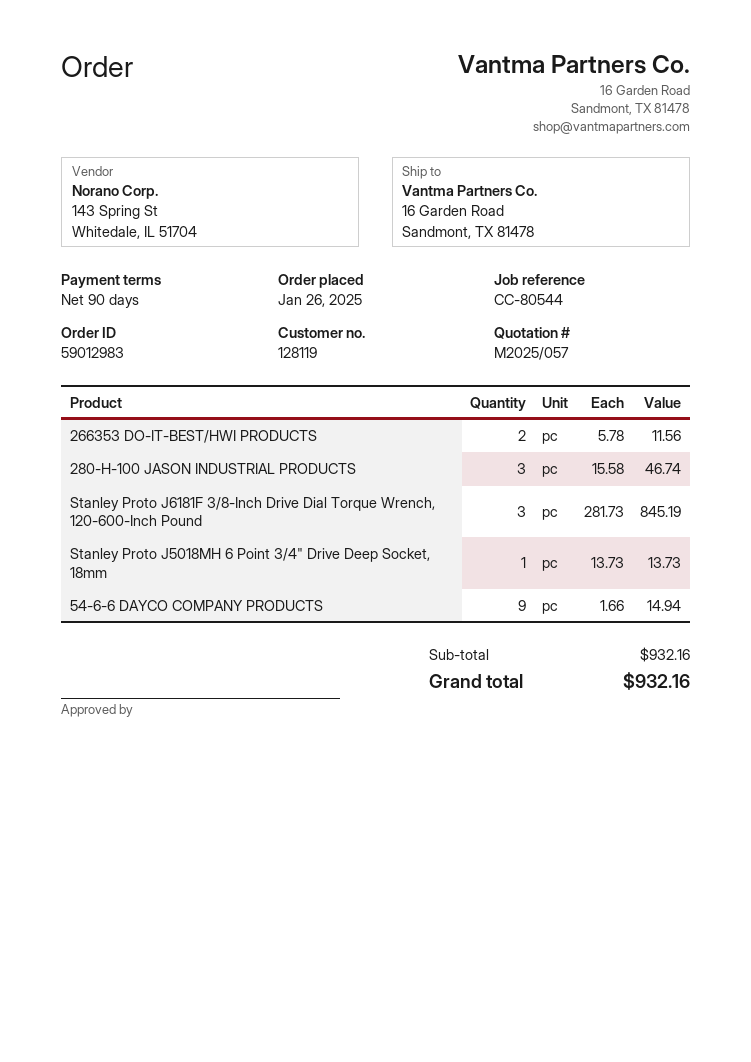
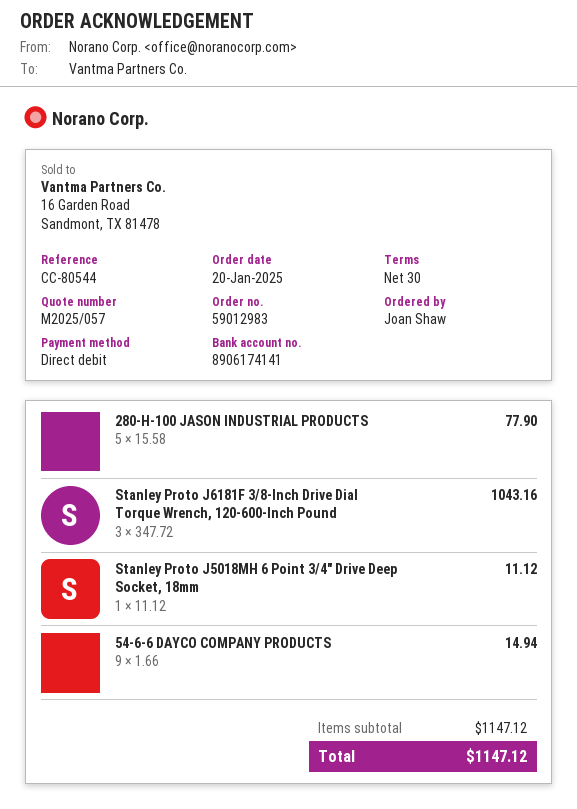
order date: 2025-01-26 -> 2025-01-20
payment terms: 90 days -> 30 days
266353 DO-IT-BEST/HWI PRODUCTS: 2 x 5.78 = 11.56 -> none
280-H-100 JASON INDUSTRIAL PRODUCTS: 3 x 15.58 = 46.74 -> 5 x 15.58 = 77.90
Stanley Proto J6181F 3/8-Inch Drive Dial Torque Wrench, 120-600-Inch Pound: 3 x 281.73 = 845.19 -> 3 x 347.72 = 1043.16
Stanley Proto J5018MH 6 Point 3/4" Drive Deep Socket, 18mm: 1 x 13.73 = 13.73 -> 1 x 11.12 = 11.12
subtotal: 932.16 -> 1147.12
total: 932.16 -> 1147.12

